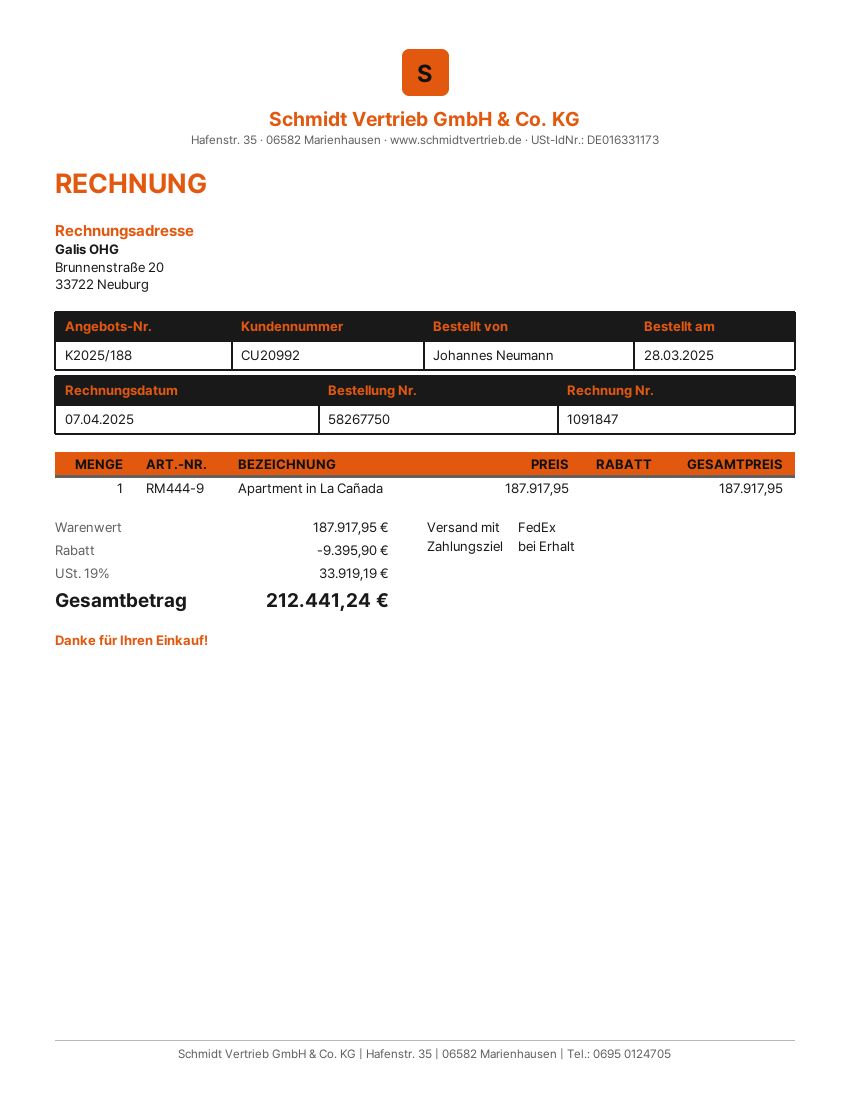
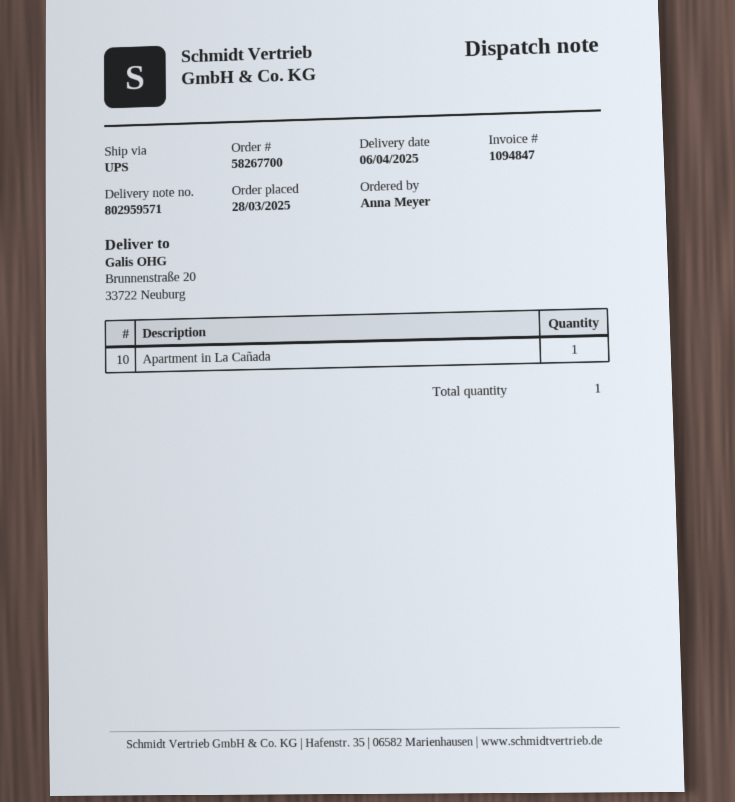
order number: 58267750 -> 58267700
invoice number: 1091847 -> 1094847
ordered by: Johannes Neumann -> Anna Meyer
shipping method: FedEx -> UPS

